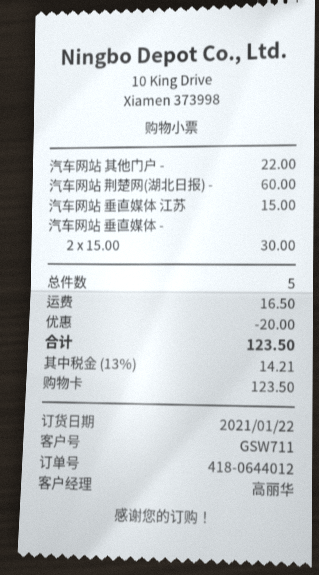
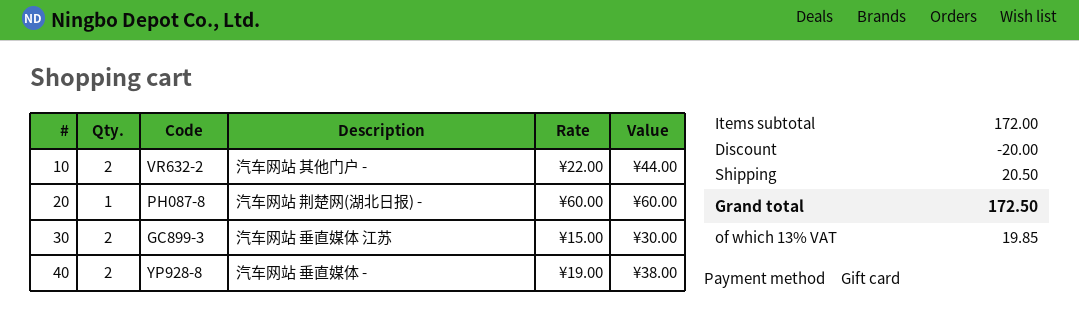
汽车网站 其他门户 -: 1 x 22.00 = 22.00 -> 2 x 22.00 = 44.00
汽车网站 垂直媒体 江苏: 1 x 15.00 = 15.00 -> 2 x 15.00 = 30.00
汽车网站 垂直媒体 -: 2 x 15.00 = 30.00 -> 2 x 19.00 = 38.00
shipping: 16.50 -> 20.50
tax: 13% = 14.21 -> 13% = 19.85
total: 123.50 -> 172.50

